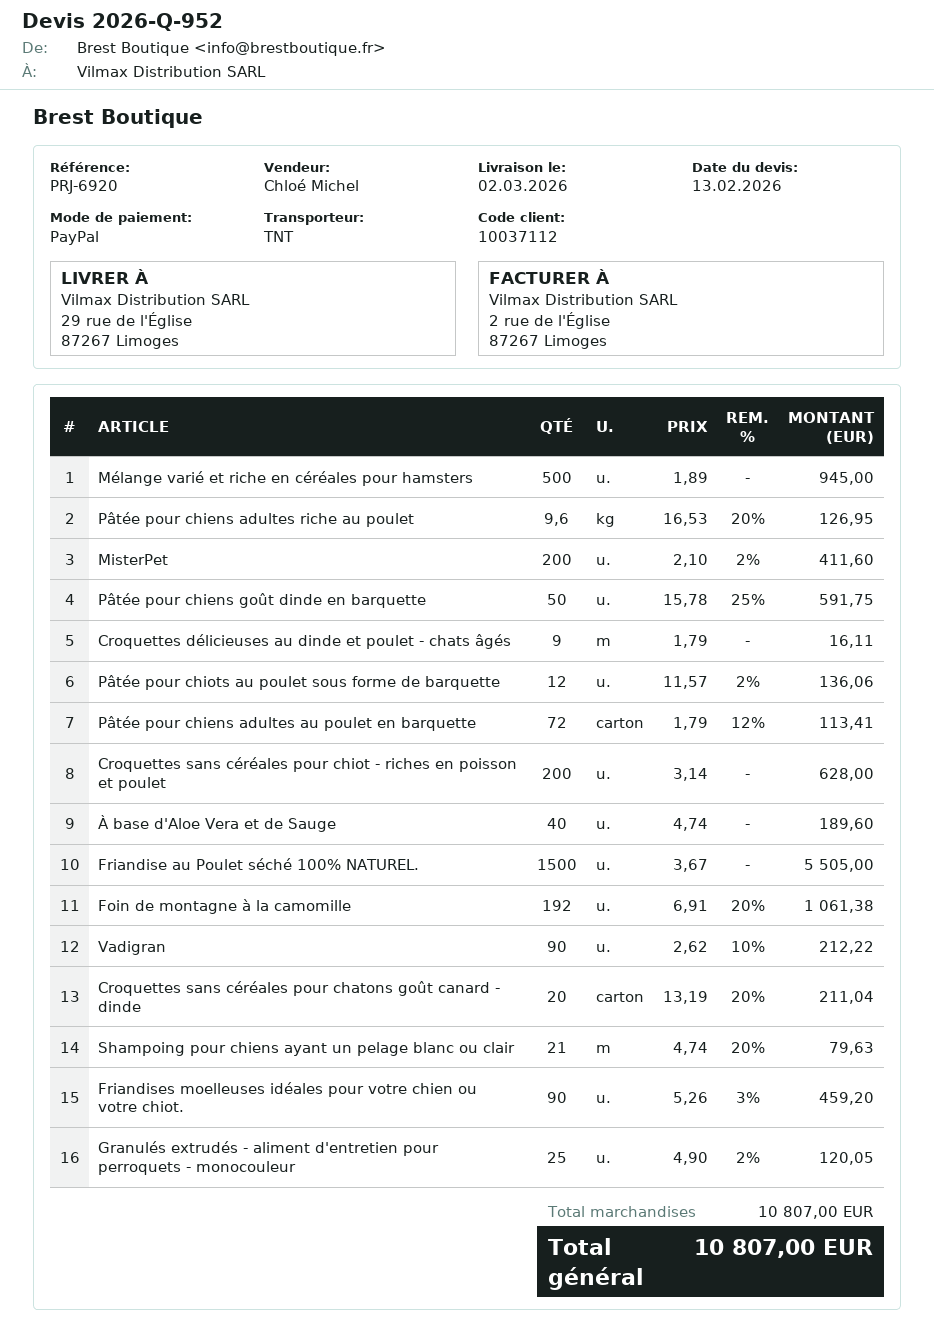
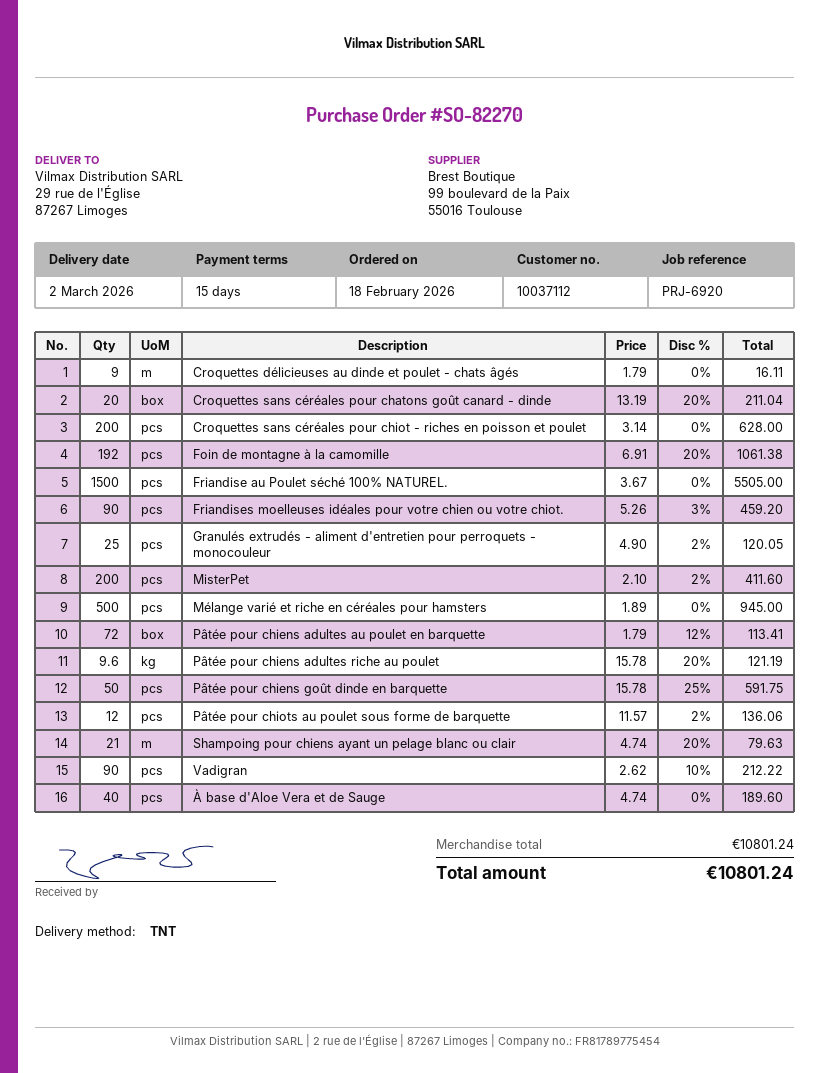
Pâtée pour chiens adultes riche au poulet: 9.6 x 16.53 - 20% = 126.95 -> 9.6 x 15.78 - 20% = 121.19
subtotal: 10807.00 -> 10801.24
total: 10807.00 -> 10801.24

